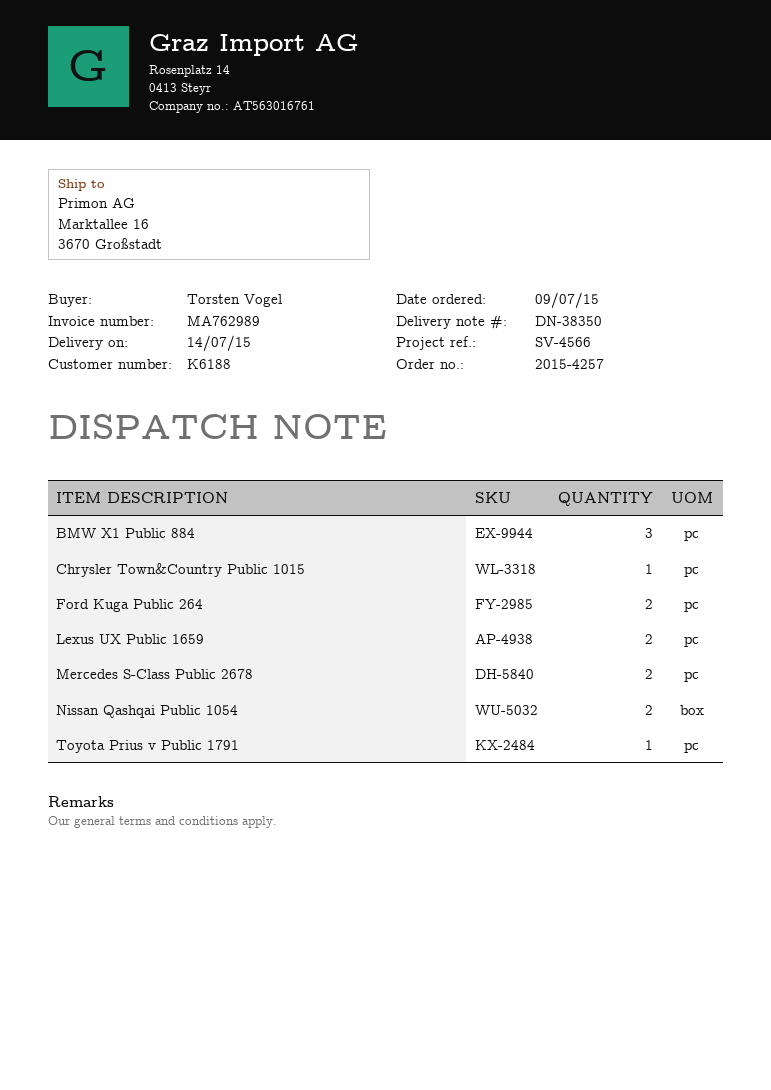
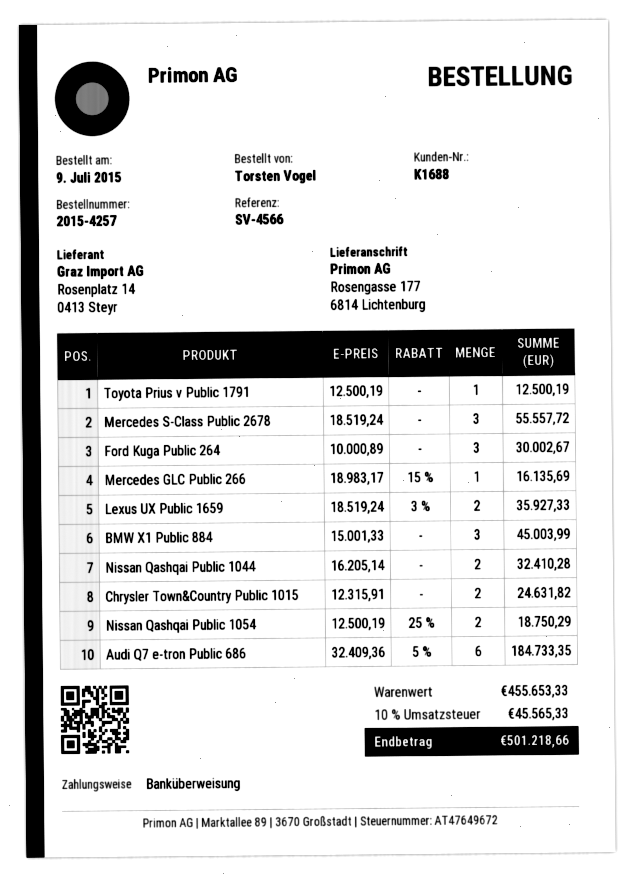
customer number: K6188 -> K1688
ship to: Marktallee 16, 3670 Großstadt -> Rosengasse 177, 6814 Lichtenburg
Chrysler Town&Country Public 1015: 1 -> 2
Ford Kuga Public 264: 2 -> 3
Mercedes S-Class Public 2678: 2 -> 3
Mercedes GLC Public 266: none -> 1
Nissan Qashqai Public 1044: none -> 2
Audi Q7 e-tron Public 686: none -> 6

